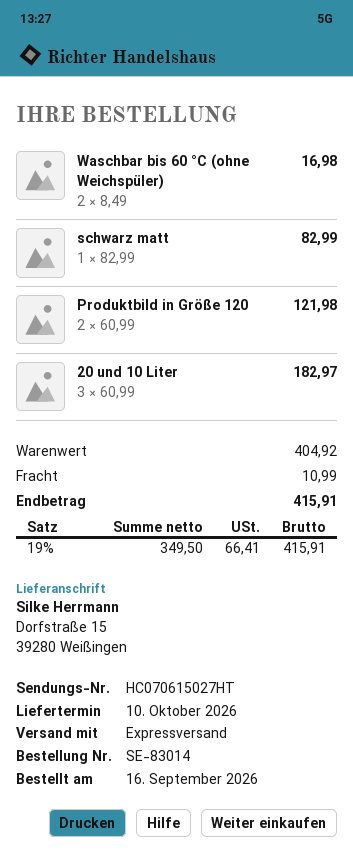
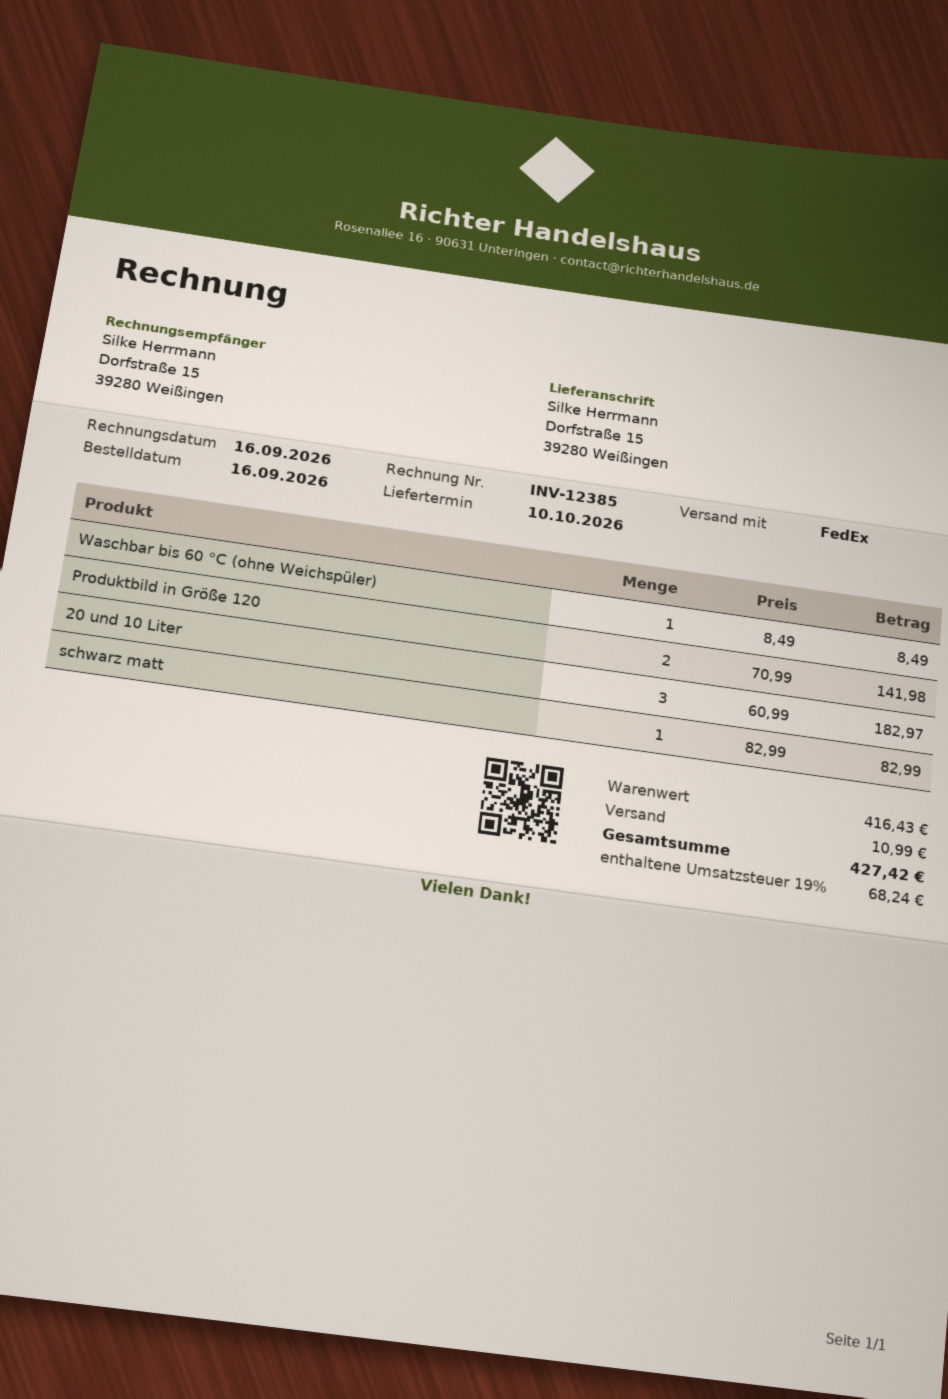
shipping method: express -> FedEx
Waschbar bis 60 °C (ohne Weichspüler): 2 x 8.49 = 16.98 -> 1 x 8.49 = 8.49
Produktbild in Größe 120: 2 x 60.99 = 121.98 -> 2 x 70.99 = 141.98
subtotal: 404.92 -> 416.43
tax: 19% = 66.41 -> 19% = 68.24
total: 415.91 -> 427.42

